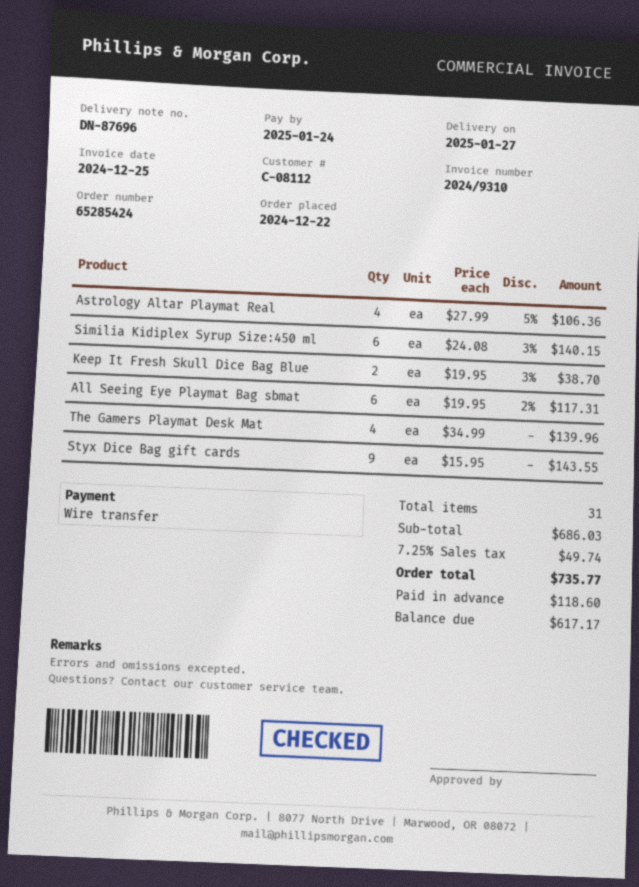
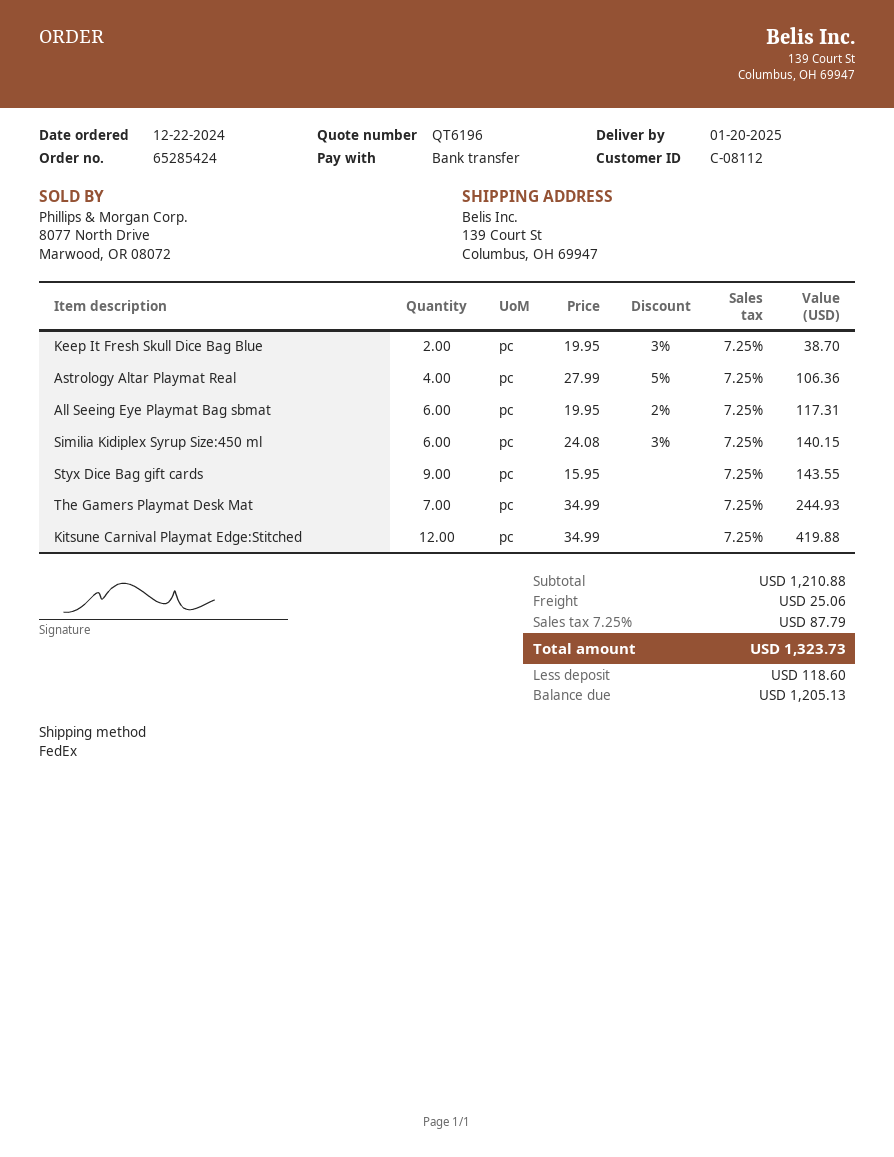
delivery date: 2025-01-27 -> 2025-01-20
The Gamers Playmat Desk Mat: 4 x 34.99 = 139.96 -> 7 x 34.99 = 244.93
Kitsune Carnival Playmat Edge:Stitched: none -> 12 x 34.99 = 419.88
subtotal: 686.03 -> 1210.88
shipping: none -> 25.06
tax: 7.25% = 49.74 -> 7.25% = 87.79
total: 735.77 -> 1323.73
balance: 617.17 -> 1205.13

